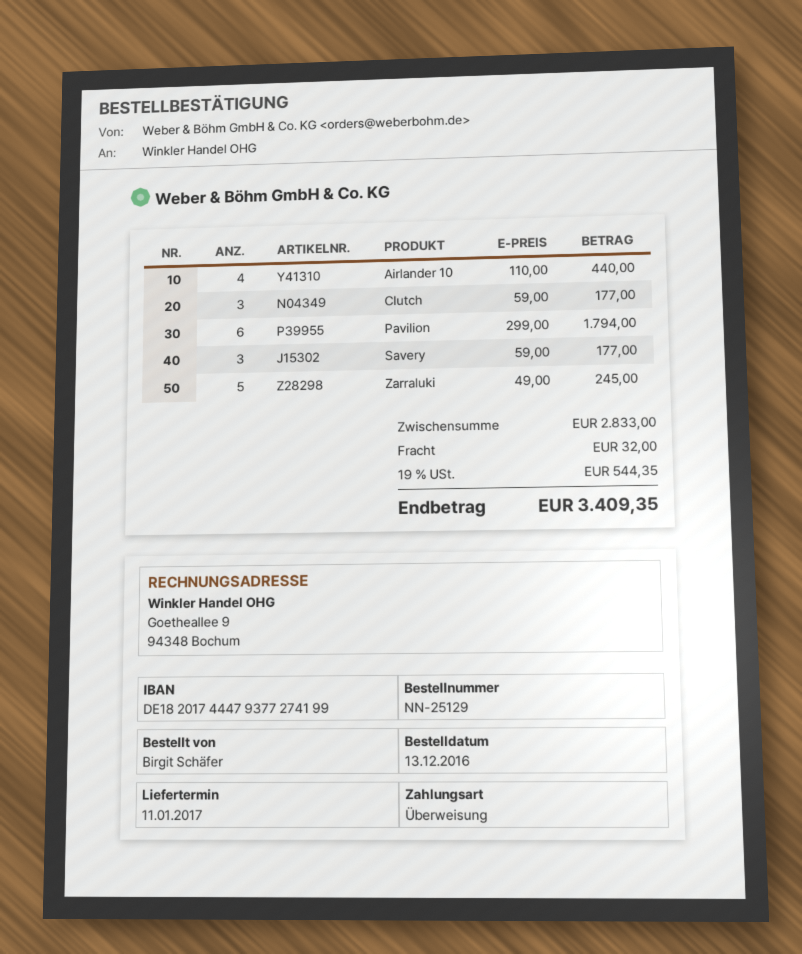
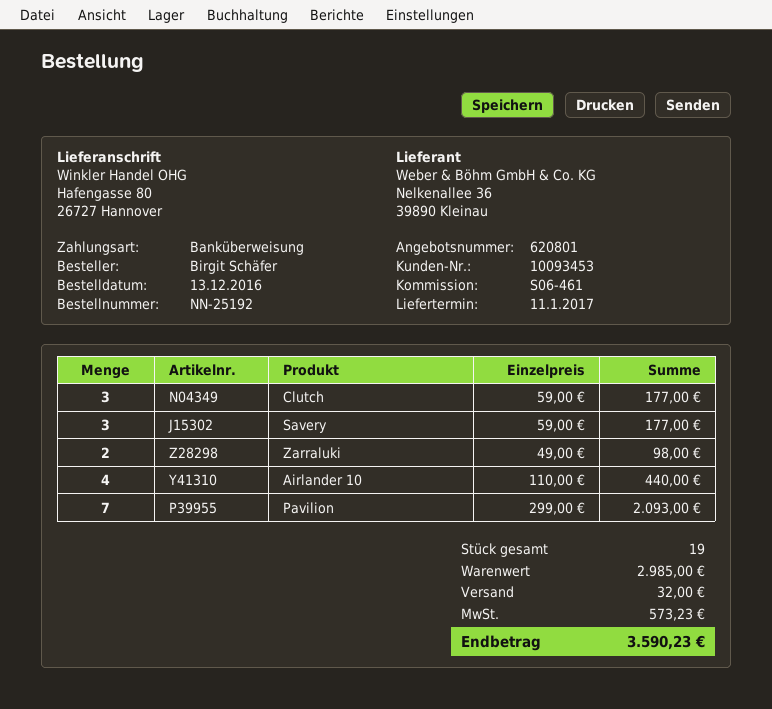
order number: NN-25129 -> NN-25192
Pavilion: 6 x 299.00 = 1794.00 -> 7 x 299.00 = 2093.00
Zarraluki: 5 x 49.00 = 245.00 -> 2 x 49.00 = 98.00
subtotal: 2833.00 -> 2985.00
tax: 544.35 -> 573.23
total: 3409.35 -> 3590.23

